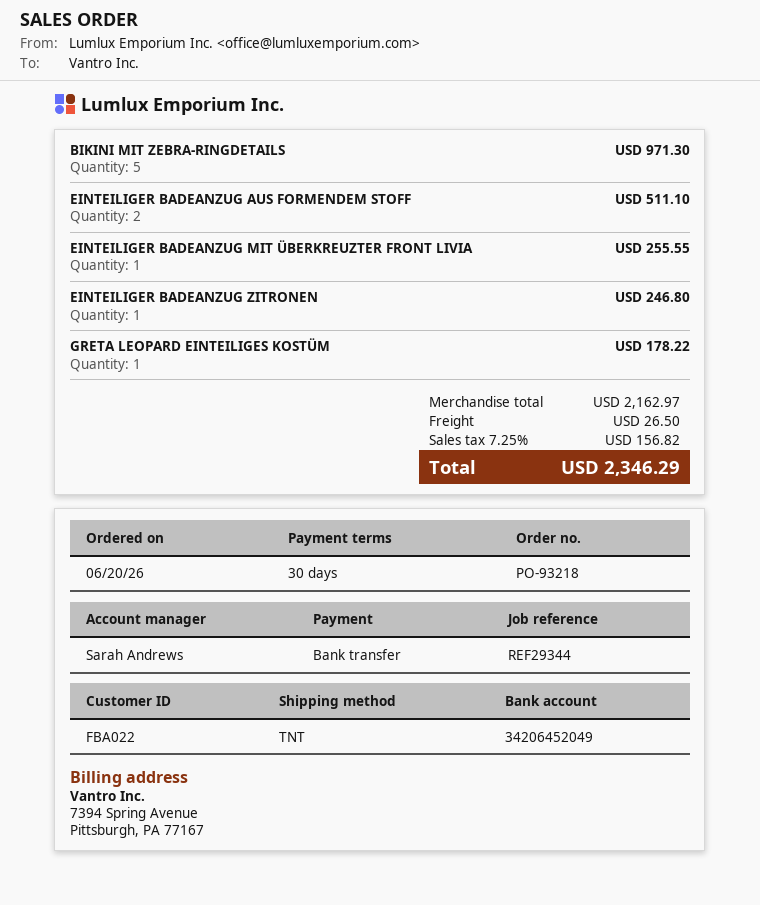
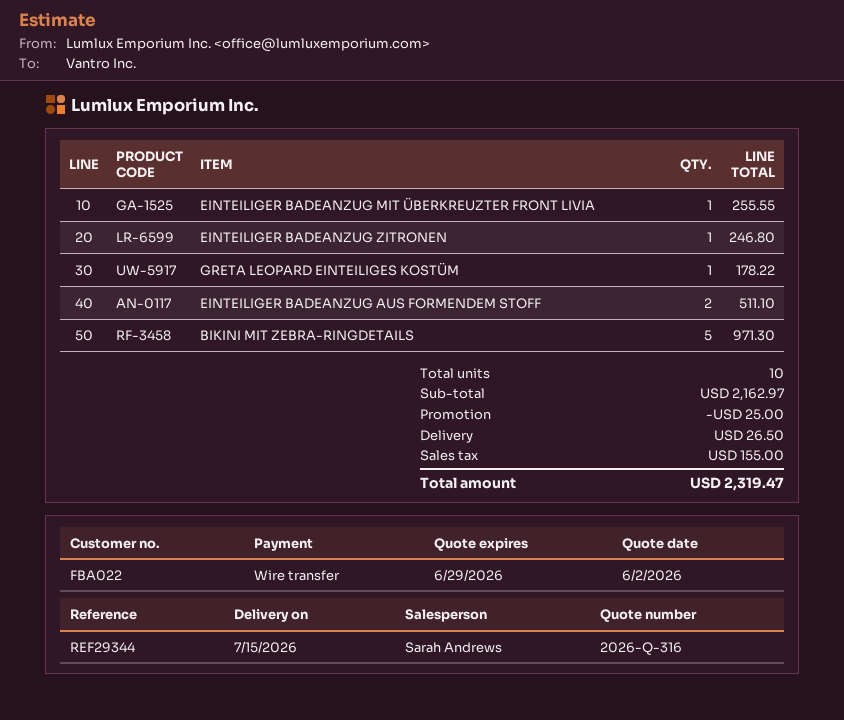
discount: none -> 25.00
tax: 156.82 -> 155.00
total: 2346.29 -> 2319.47

